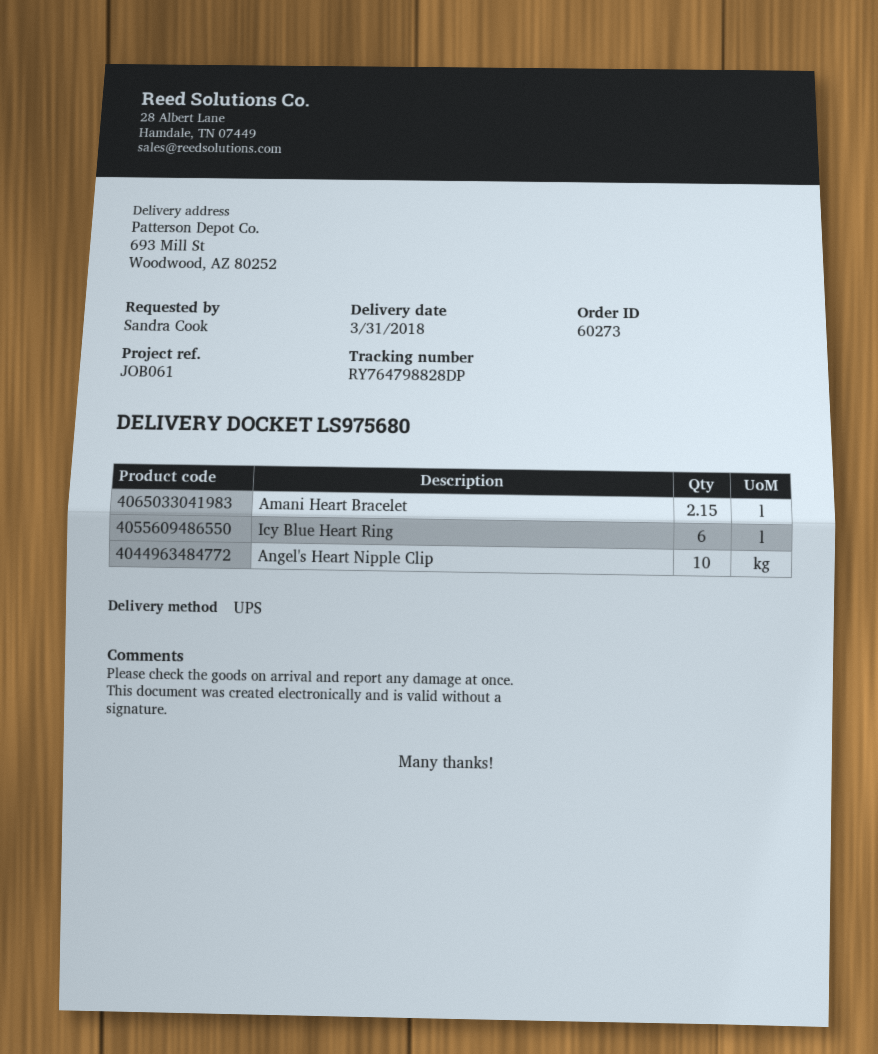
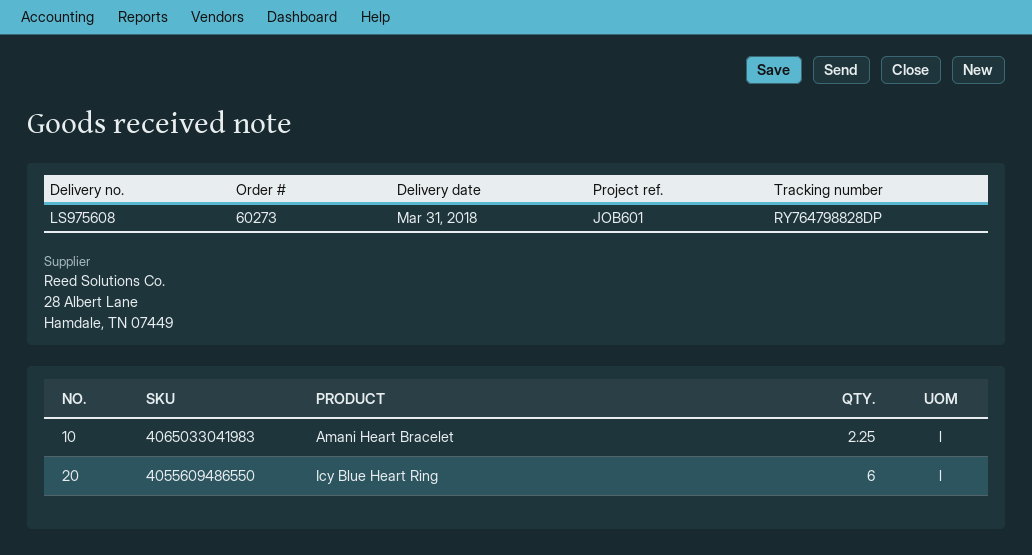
delivery note number: LS975680 -> LS975608
reference: JOB061 -> JOB601
Amani Heart Bracelet: 2.15 -> 2.25
Angel's Heart Nipple Clip: 10 -> none

